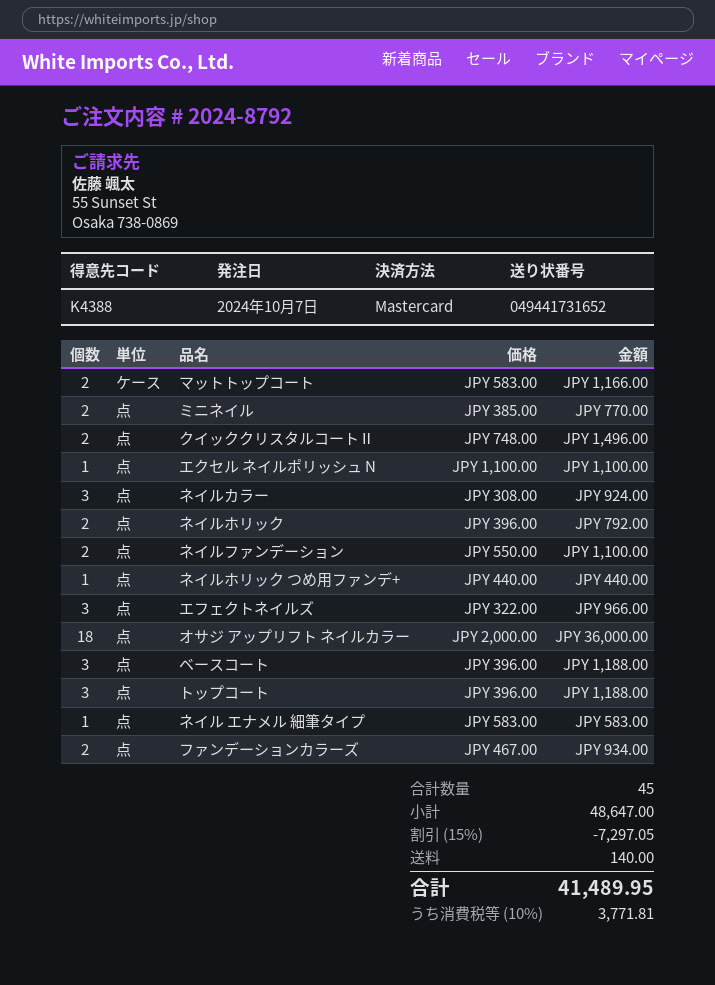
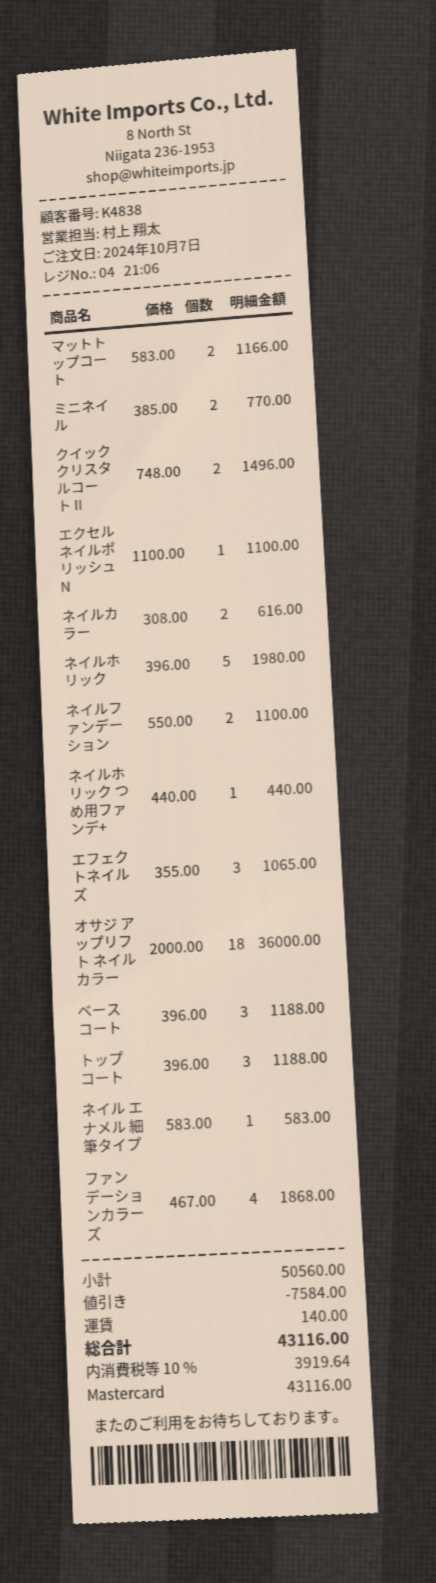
customer number: K4388 -> K4838
ネイルカラー: 3 x 308.00 = 924.00 -> 2 x 308.00 = 616.00
ネイルホリック: 2 x 396.00 = 792.00 -> 5 x 396.00 = 1980.00
エフェクトネイルズ: 3 x 322.00 = 966.00 -> 3 x 355.00 = 1065.00
ファンデーションカラーズ: 2 x 467.00 = 934.00 -> 4 x 467.00 = 1868.00
subtotal: 48647.00 -> 50560.00
discount: 7297.05 -> 7584.00
tax: 10% = 3771.81 -> 10% = 3919.64
total: 41489.95 -> 43116.00

